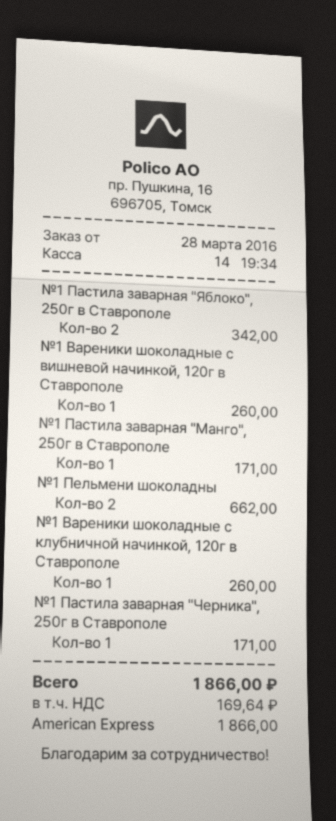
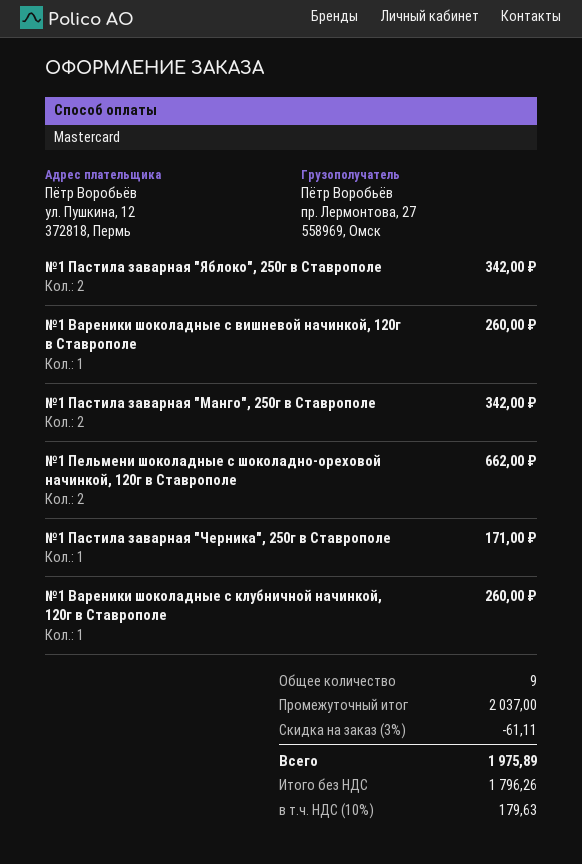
payment method: American Express -> Mastercard
№1 Пастила заварная "Манго", 250г в Ставрополе: 1 for 171.00 -> 2 for 342.00
discount: none -> 3% = 61.11
tax: 169.64 -> 179.63
total: 1866.00 -> 1975.89

